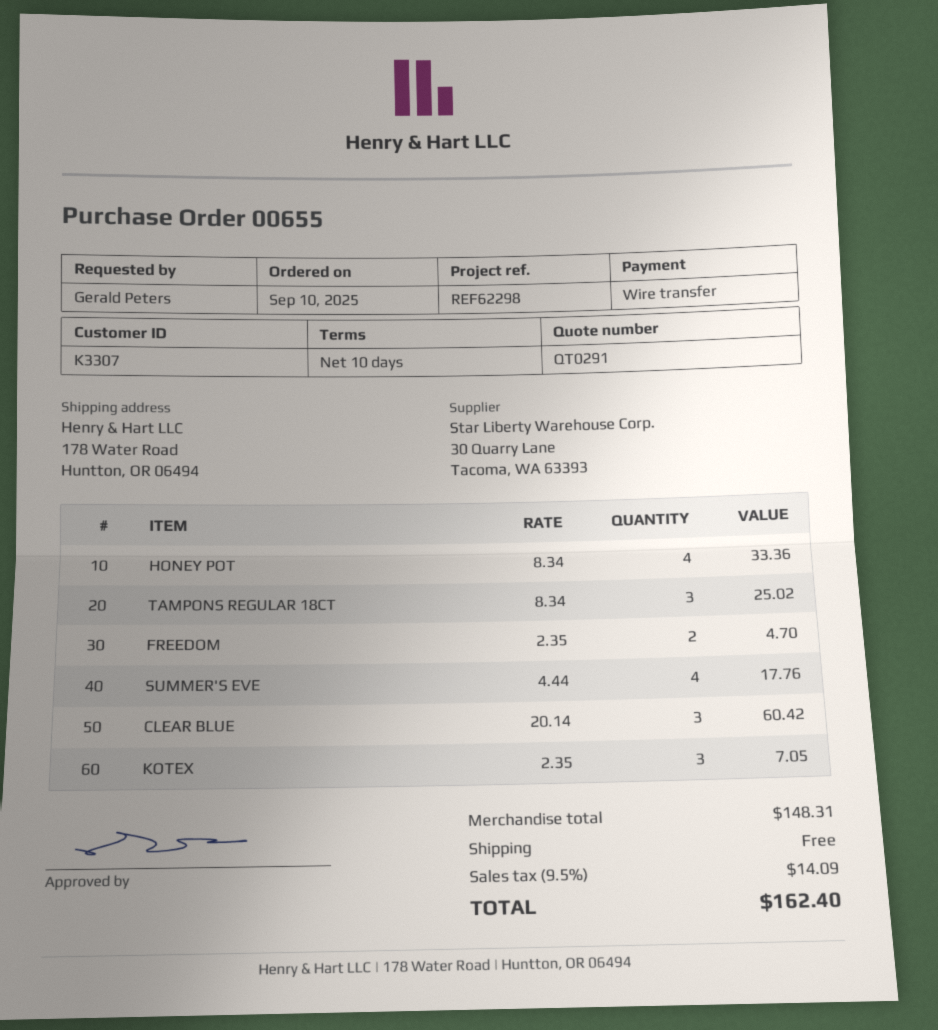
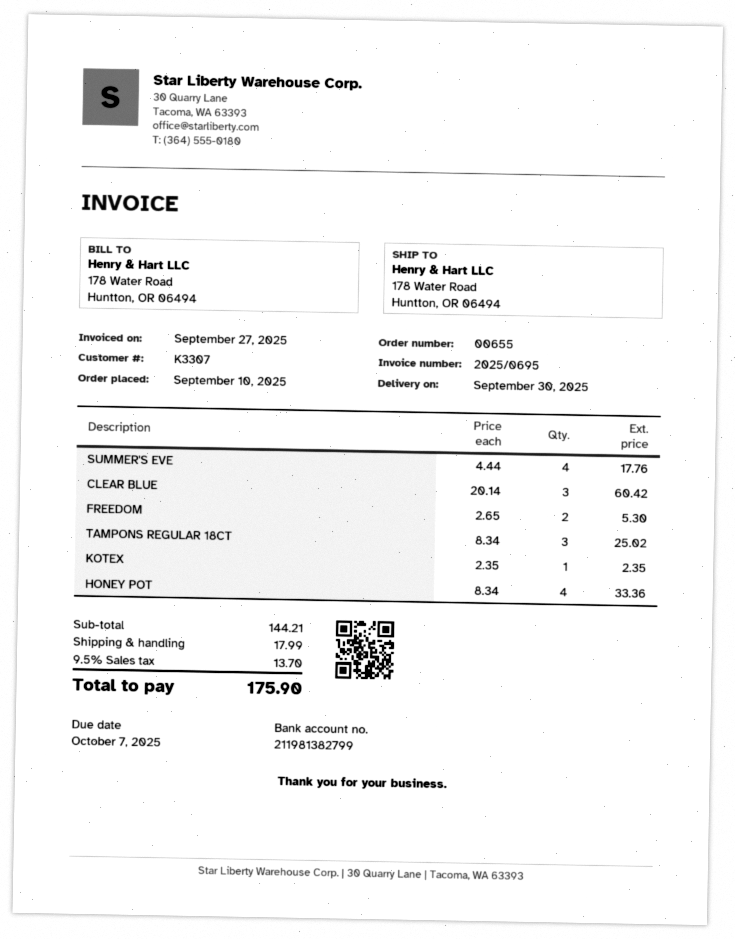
FREEDOM: 2 x 2.35 = 4.70 -> 2 x 2.65 = 5.30
KOTEX: 3 x 2.35 = 7.05 -> 1 x 2.35 = 2.35
subtotal: 148.31 -> 144.21
shipping: 0.00 -> 17.99
tax: 9.5% = 14.09 -> 9.5% = 13.70
total: 162.40 -> 175.90

